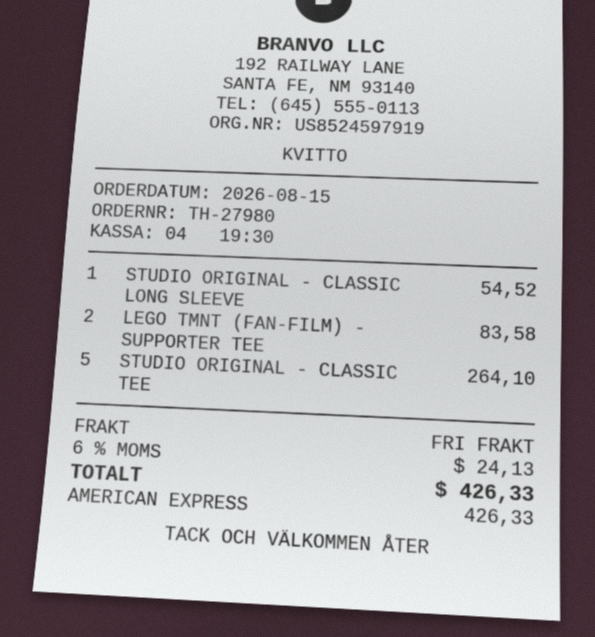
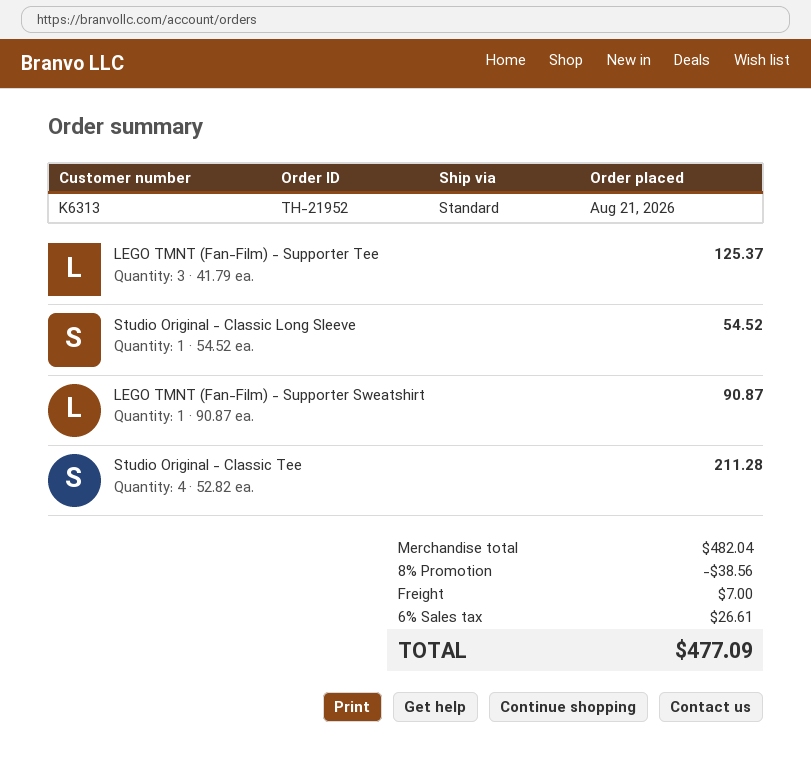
order number: TH-27980 -> TH-21952
order date: 2026-08-15 -> 2026-08-21
LEGO TMNT (FAN-FILM) - SUPPORTER TEE: 2 for 83.58 -> 3 for 125.37
STUDIO ORIGINAL - CLASSIC TEE: 5 for 264.10 -> 4 for 211.28
LEGO TMNT (Fan-Film) - Supporter Sweatshirt: none -> 1 for 90.87
discount: none -> 8% = 38.56
shipping: 0.00 -> 7.00
tax: 6% = 24.13 -> 6% = 26.61
total: 426.33 -> 477.09

